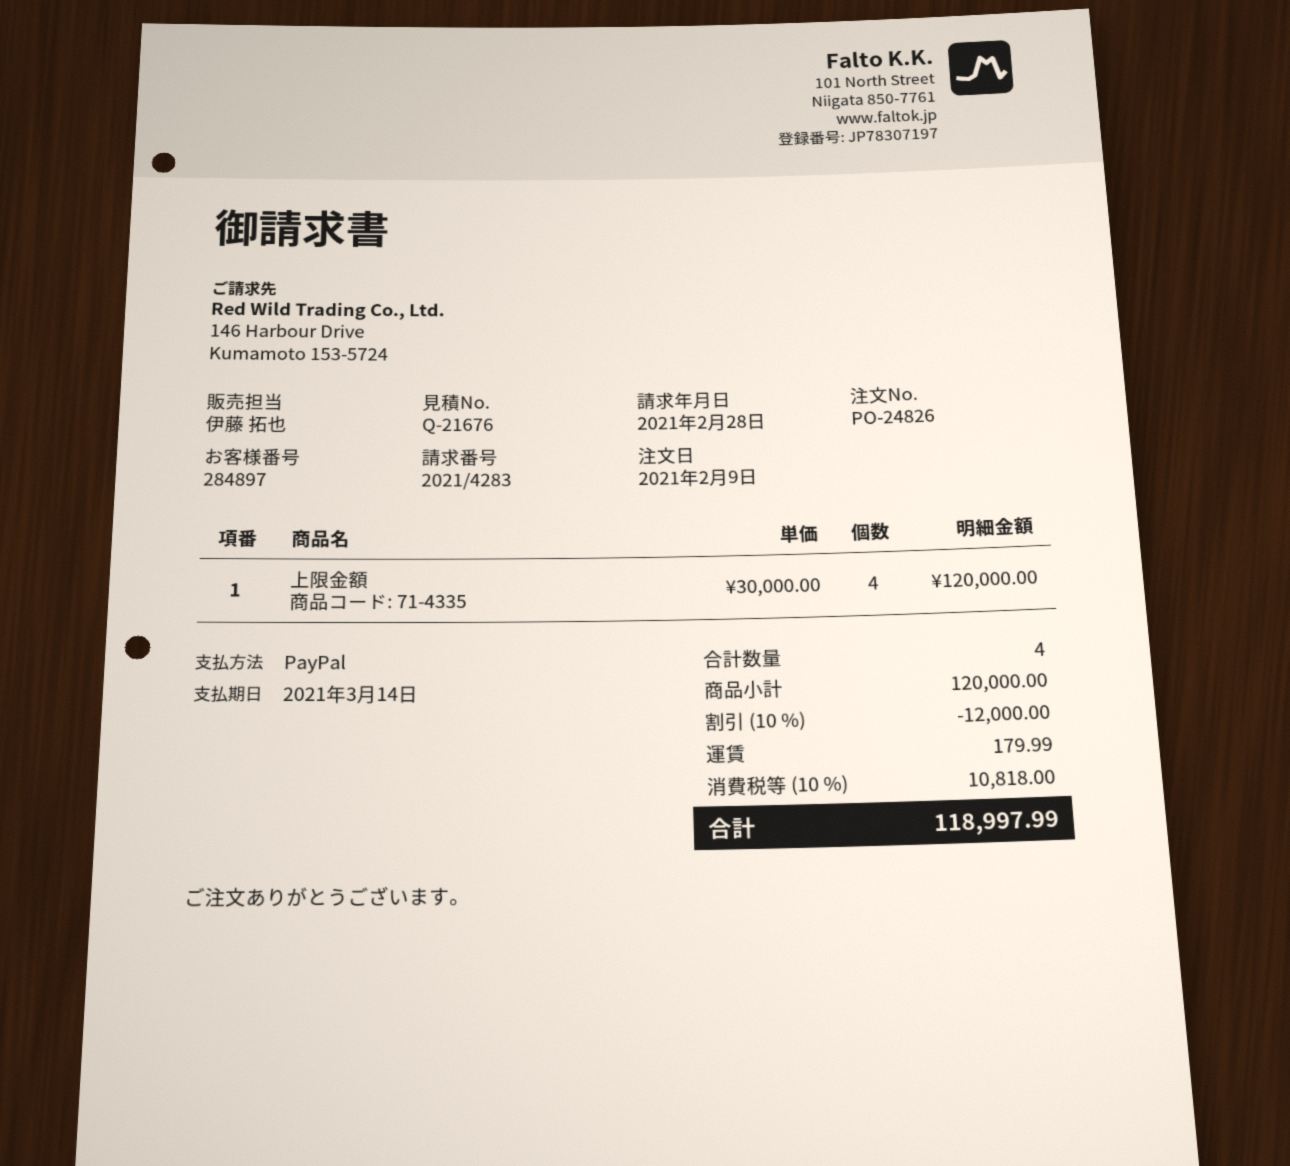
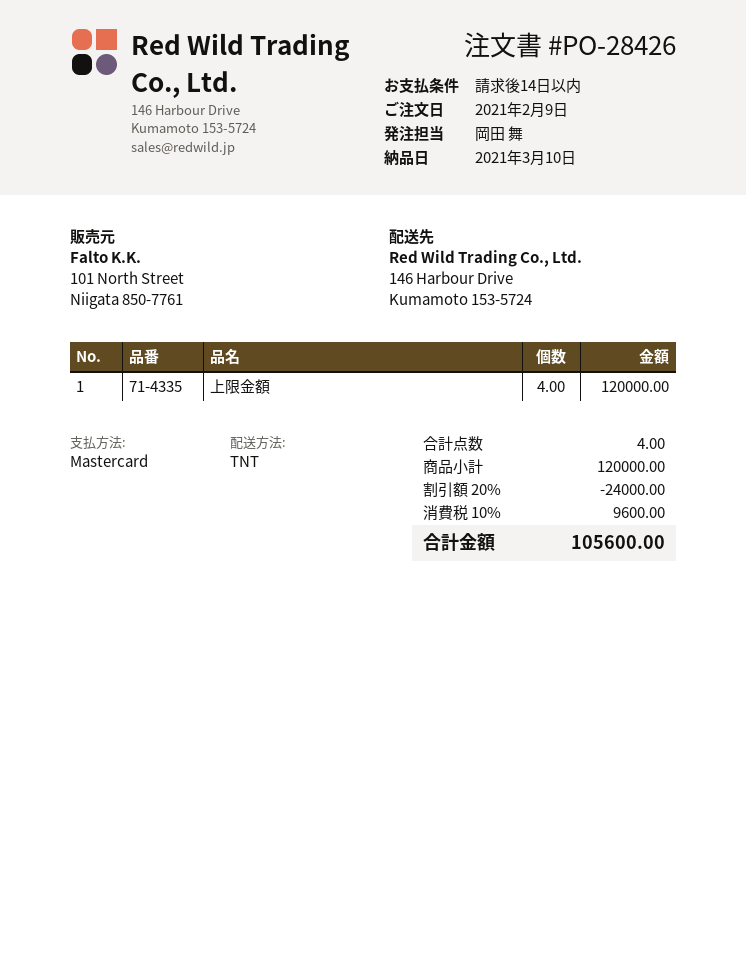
order number: PO-24826 -> PO-28426
payment method: PayPal -> Mastercard
discount: 10% = 12000.00 -> 20% = 24000.00
shipping: 179.99 -> none
tax: 10% = 10818.00 -> 10% = 9600.00
total: 118997.99 -> 105600.00

